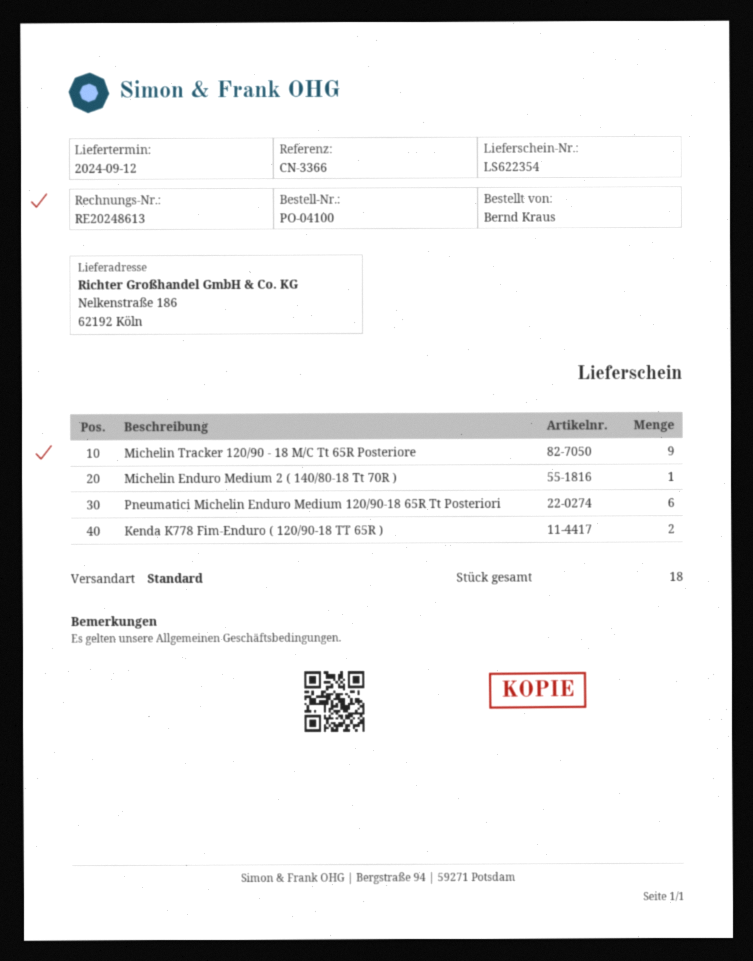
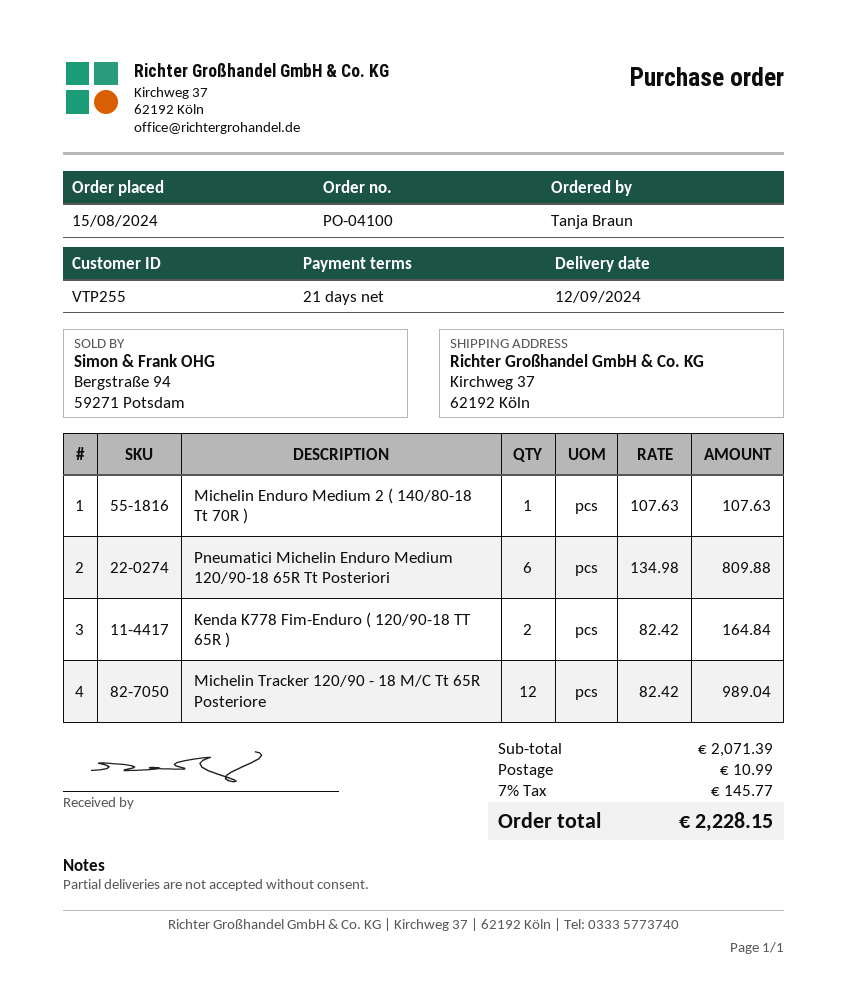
ordered by: Bernd Kraus -> Tanja Braun
ship to: Nelkenstraße 186, 62192 Köln -> Kirchweg 37, 62192 Köln
Michelin Tracker 120/90 - 18 M/C Tt 65R Posteriore: 9 -> 12

